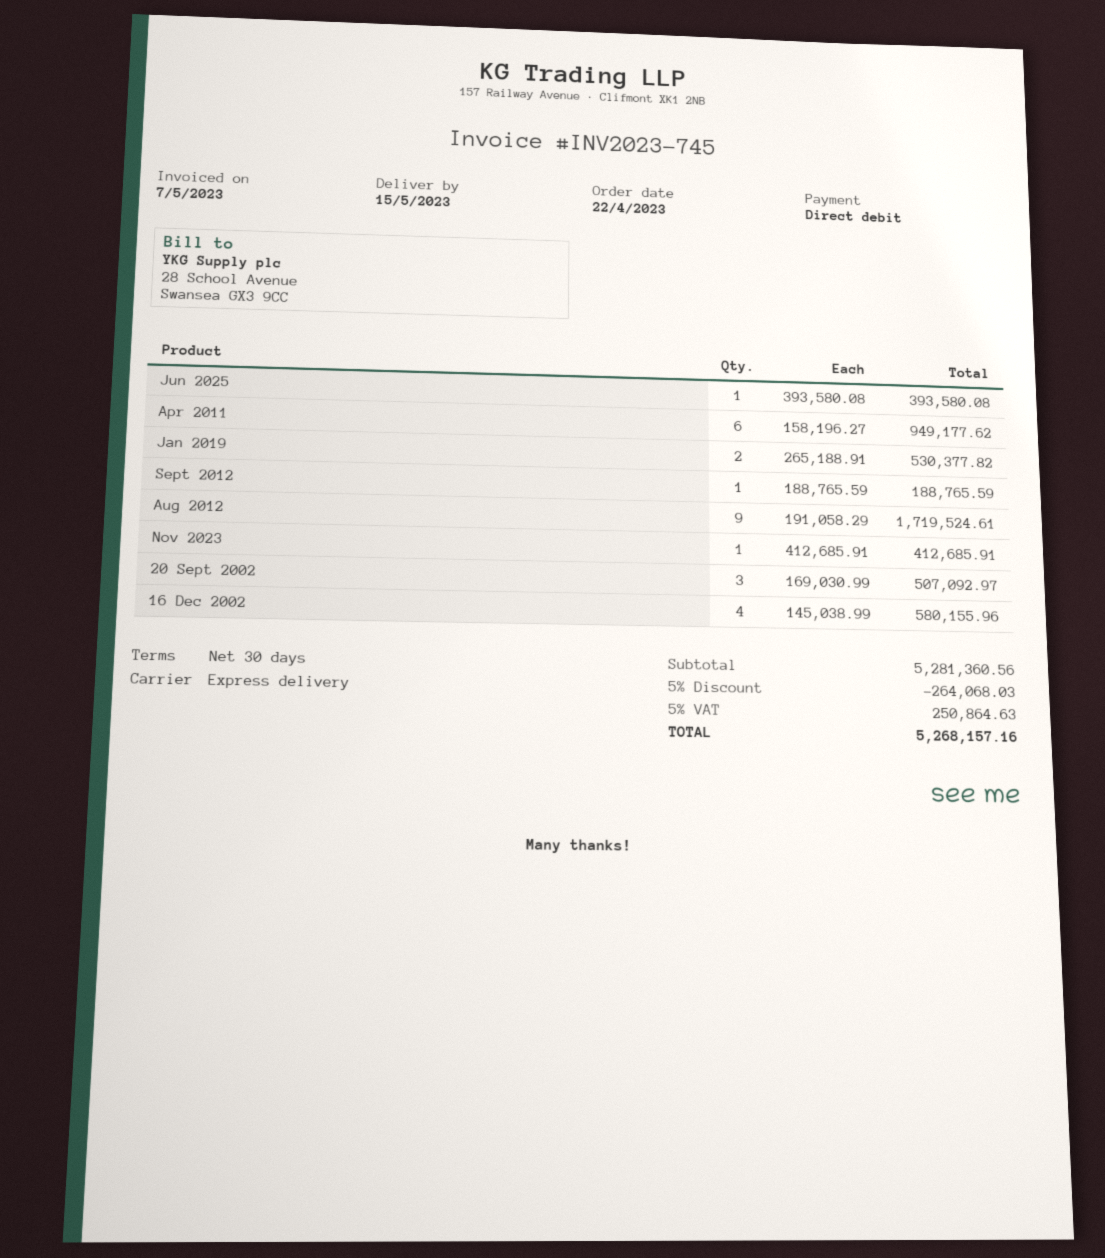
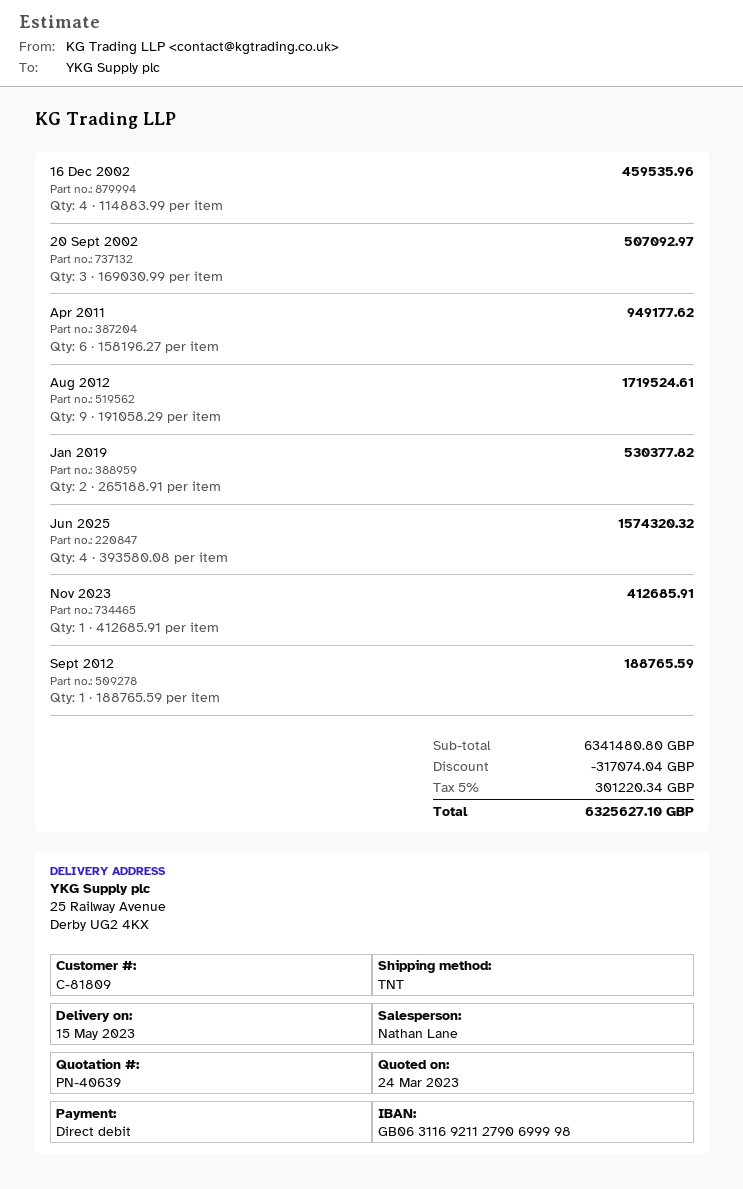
shipping method: express -> TNT
Jun 2025: 1 x 393580.08 = 393580.08 -> 4 x 393580.08 = 1574320.32
16 Dec 2002: 4 x 145038.99 = 580155.96 -> 4 x 114883.99 = 459535.96
subtotal: 5281360.56 -> 6341480.80
discount: 264068.03 -> 317074.04
tax: 5% = 250864.63 -> 5% = 301220.34
total: 5268157.16 -> 6325627.10

